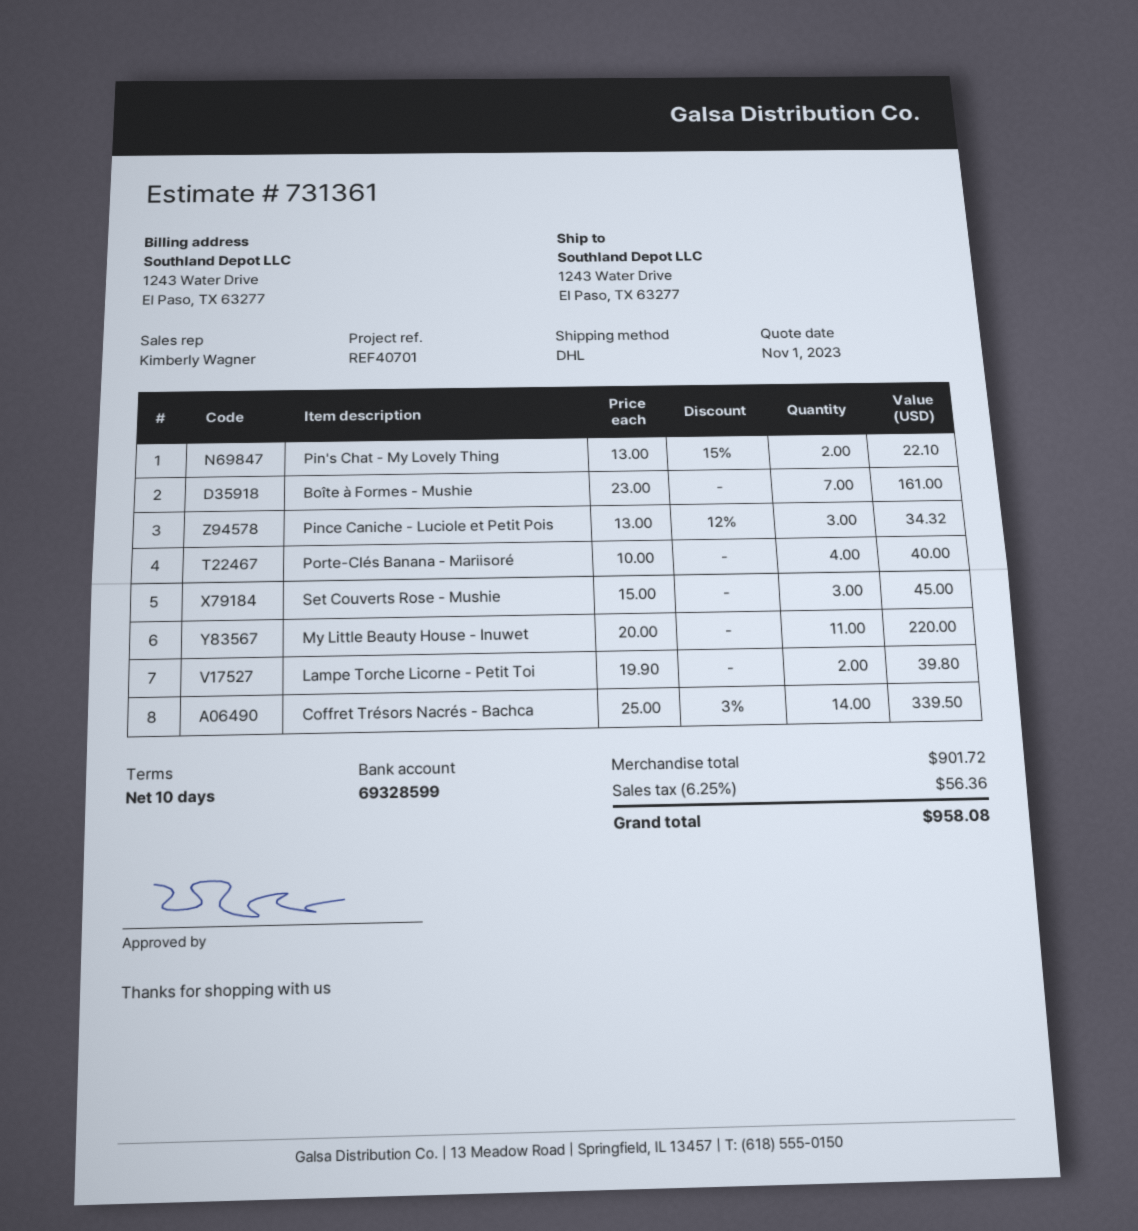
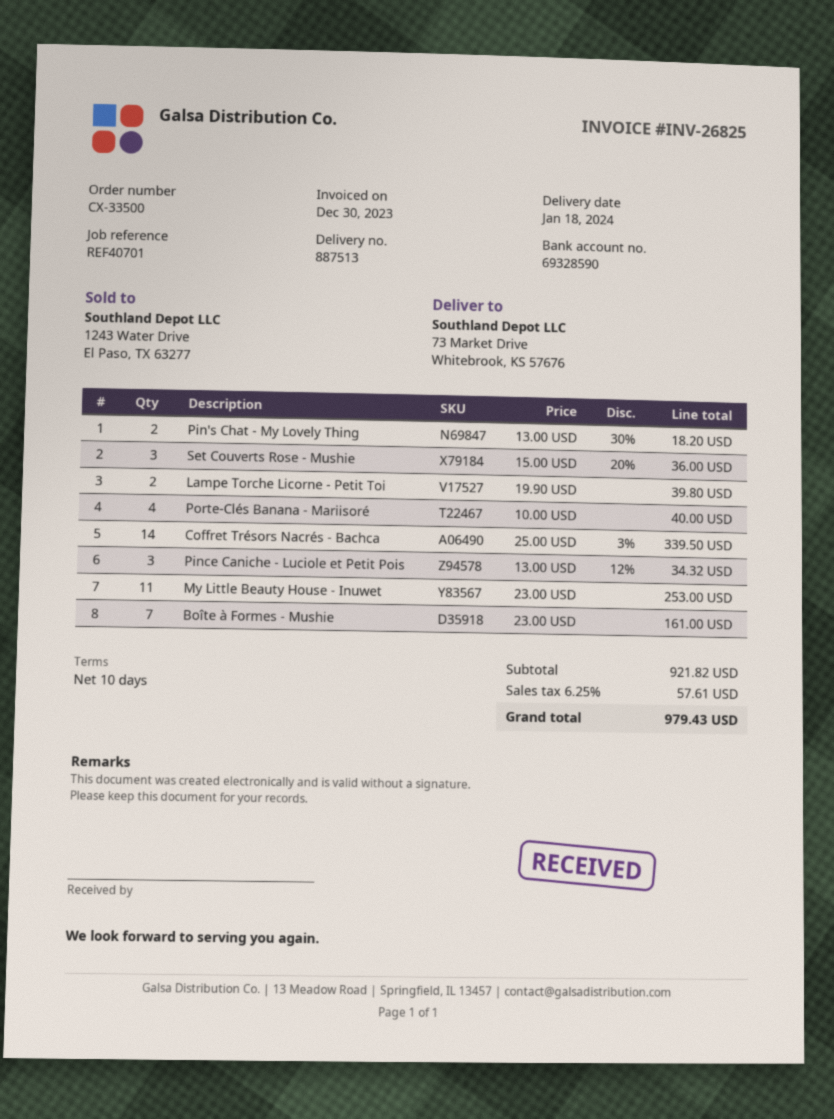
bank account: 69328599 -> 69328590
ship to: 1243 Water Drive, El Paso, TX 63277 -> 73 Market Drive, Whitebrook, KS 57676
Pin's Chat - My Lovely Thing: 2 x 13.00 - 15% = 22.10 -> 2 x 13.00 - 30% = 18.20
Set Couverts Rose - Mushie: 3 x 15.00 = 45.00 -> 3 x 15.00 - 20% = 36.00
My Little Beauty House - Inuwet: 11 x 20.00 = 220.00 -> 11 x 23.00 = 253.00
subtotal: 901.72 -> 921.82
tax: 6.25% = 56.36 -> 6.25% = 57.61
total: 958.08 -> 979.43

